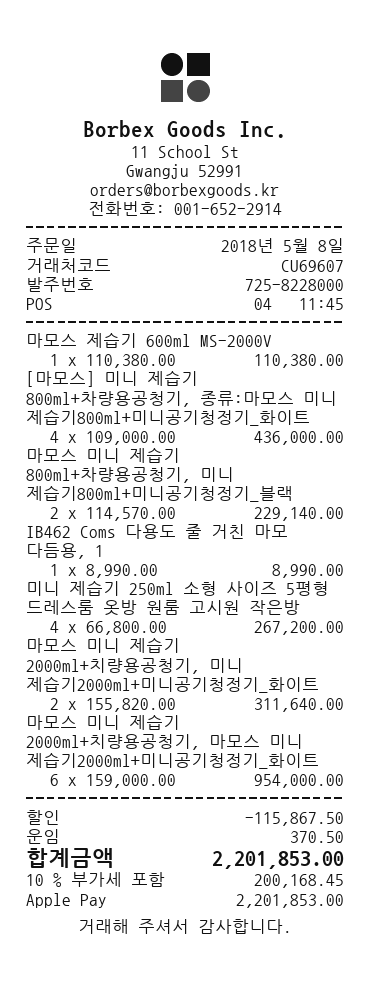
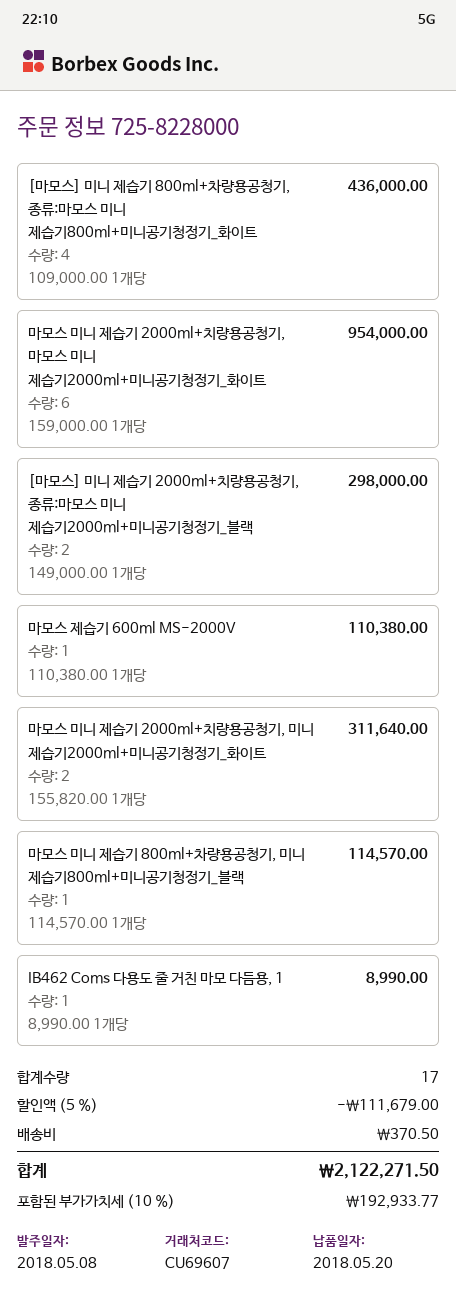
마모스 미니 제습기 800ml+차량용공청기, 미니 제습기800ml+미니공기청정기_블랙: 2 x 114570.00 = 229140.00 -> 1 x 114570.00 = 114570.00
미니 제습기 250ml 소형 사이즈 5평형 드레스룸 옷방 원룸 고시원 작은방: 4 x 66800.00 = 267200.00 -> none
[마모스] 미니 제습기 2000ml+치량용공청기, 종류:마모스 미니 제습기2000ml+미니공기청정기_블랙: none -> 2 x 149000.00 = 298000.00
discount: 115867.50 -> 111679.00
tax: 10% = 200168.45 -> 10% = 192933.77
total: 2201853.00 -> 2122271.50

